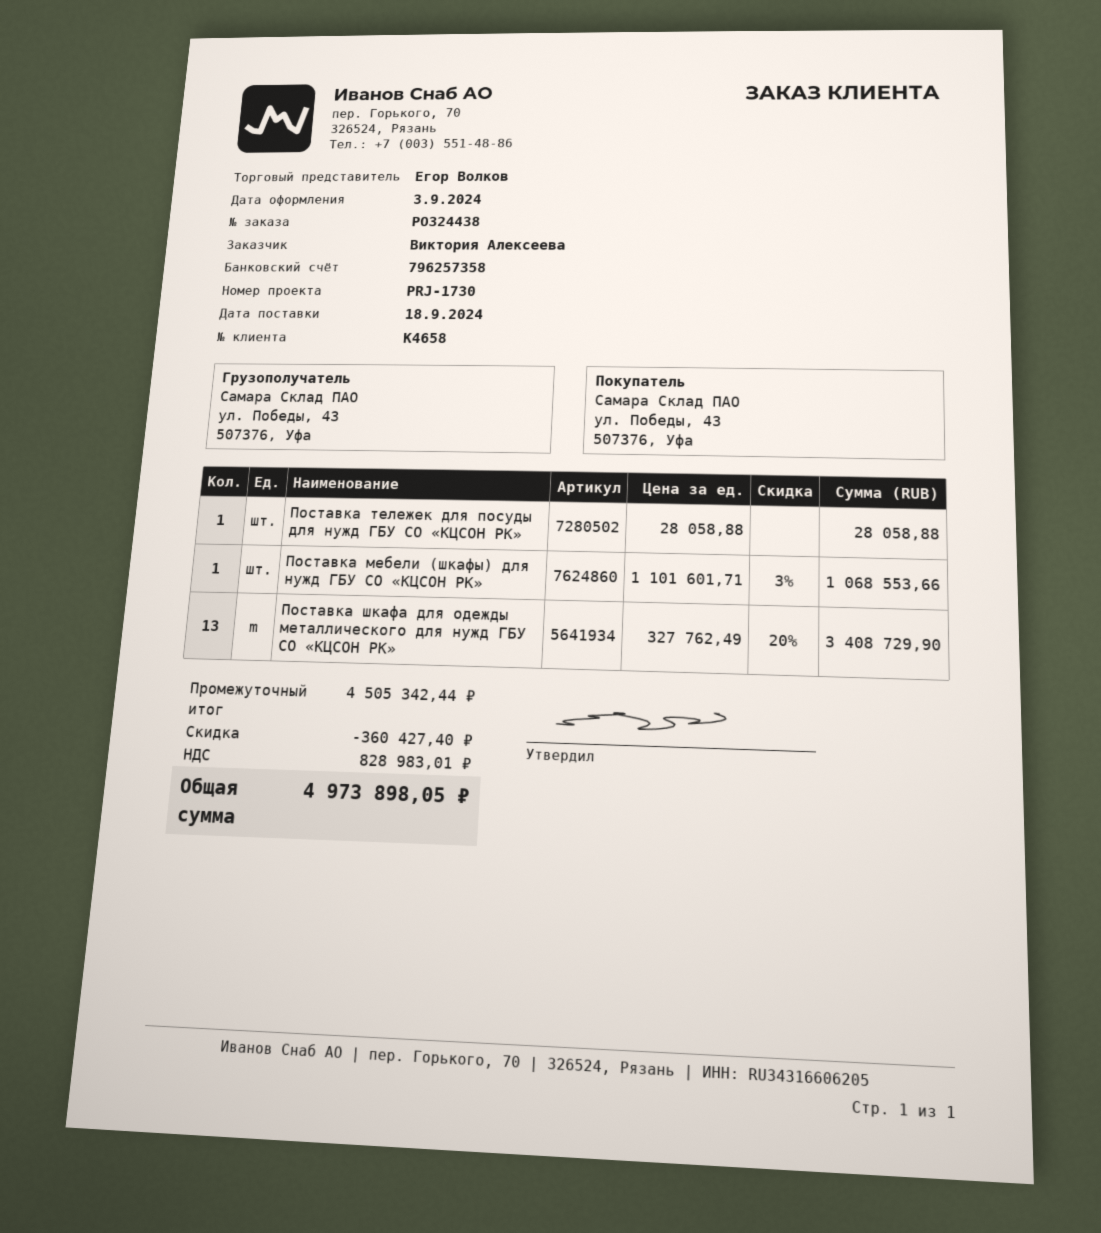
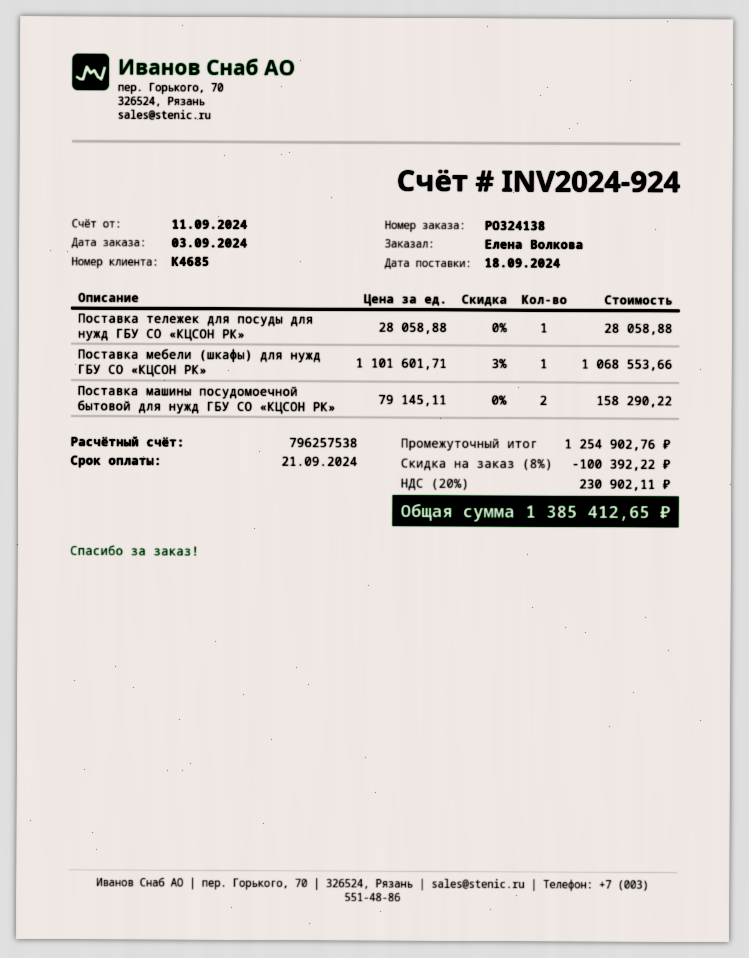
order number: PO324438 -> PO324138
customer number: K4658 -> K4685
ordered by: Виктория Алексеева -> Елена Волкова
bank account: 796257358 -> 796257538
Поставка шкафа для одежды металлического для нужд ГБУ СО «КЦСОН РК»: 13 x 327762.49 - 20% = 3408729.90 -> none
Поставка машины посудомоечной бытовой для нужд ГБУ СО «КЦСОН РК»: none -> 2 x 79145.11 = 158290.22
subtotal: 4505342.44 -> 1254902.76
discount: 360427.40 -> 100392.22
tax: 828983.01 -> 230902.11
total: 4973898.05 -> 1385412.65

